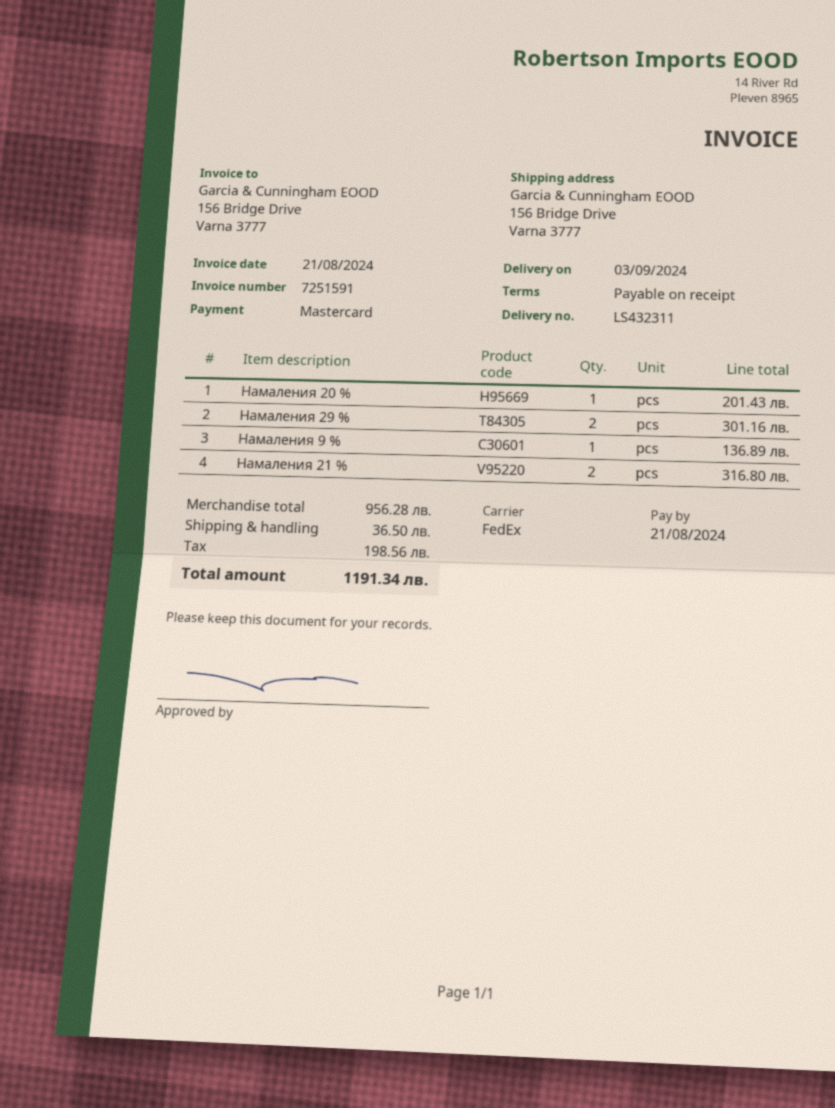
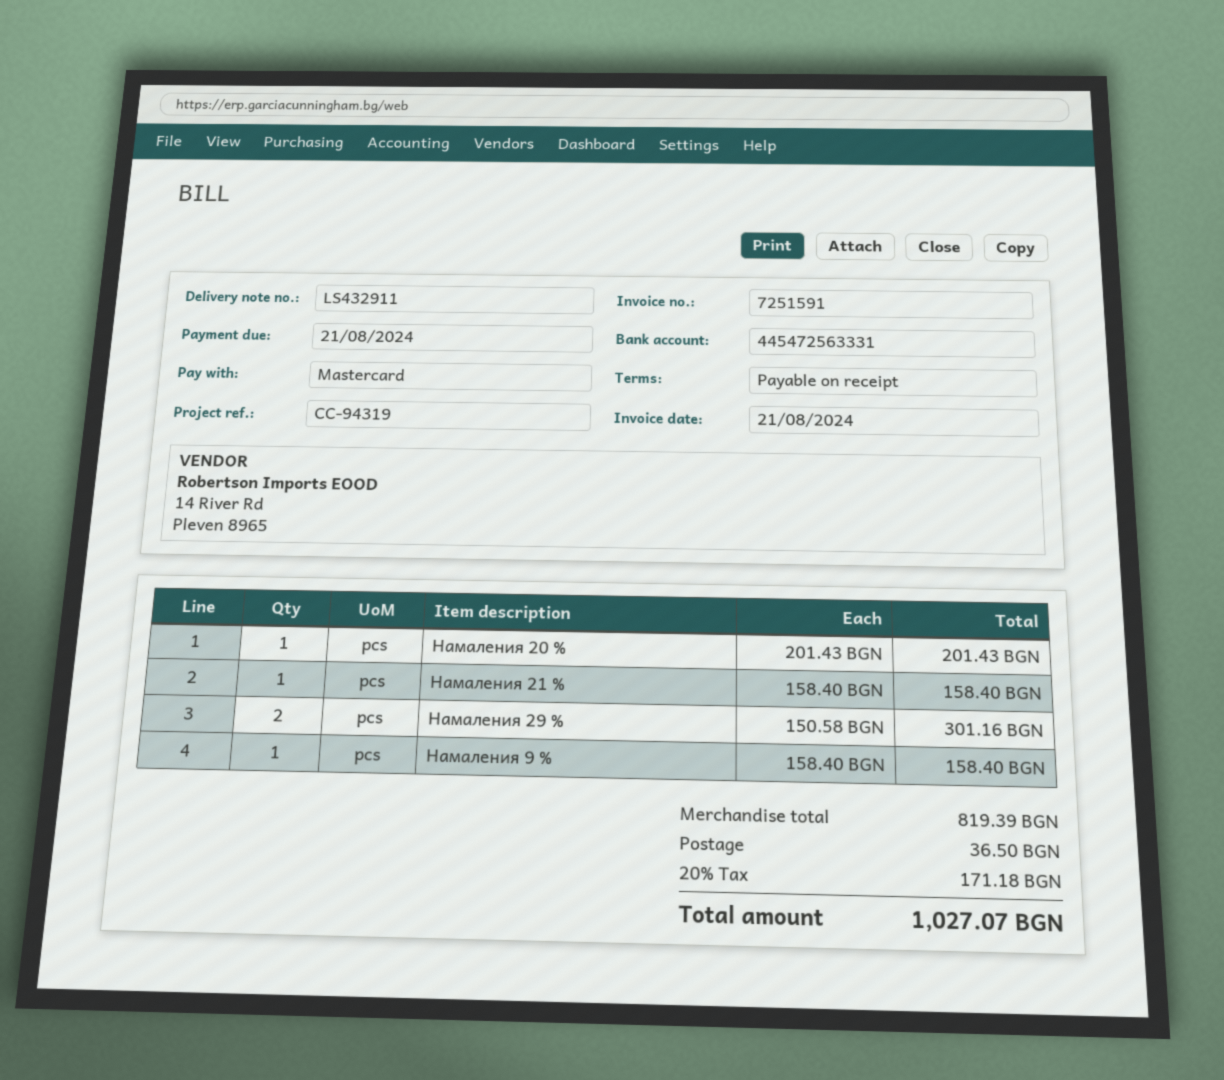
delivery note number: LS432311 -> LS432911
Намаления 9 %: 1 for 136.89 -> 1 for 158.40
Намаления 21 %: 2 for 316.80 -> 1 for 158.40
subtotal: 956.28 -> 819.39
tax: 198.56 -> 171.18
total: 1191.34 -> 1027.07

